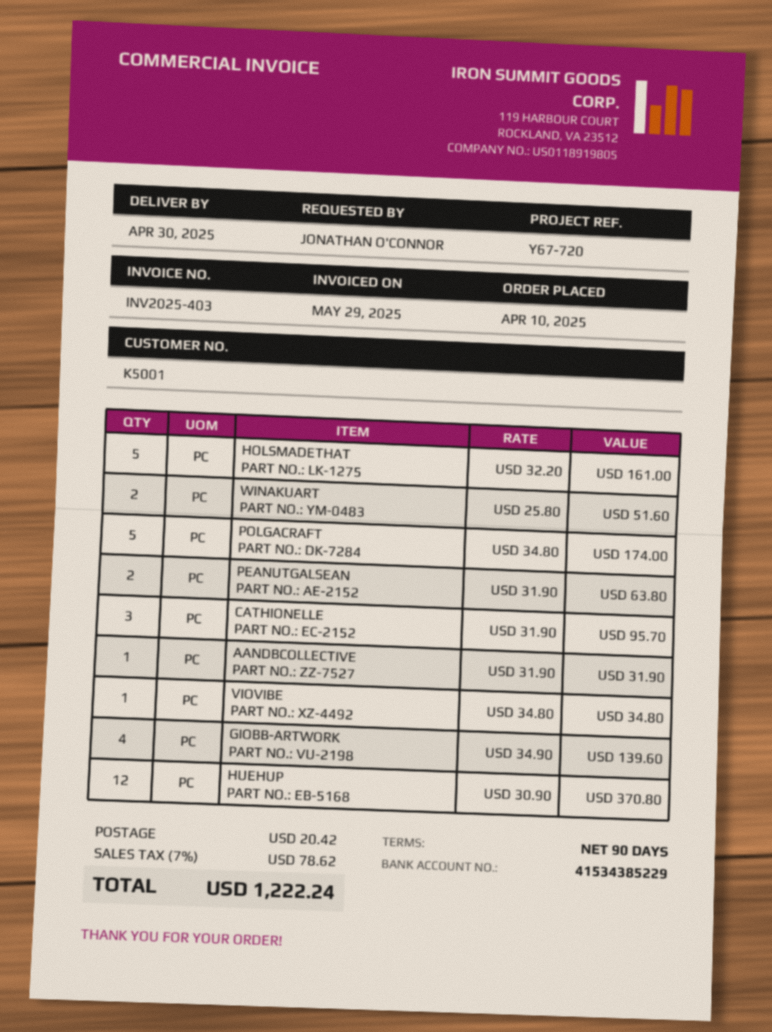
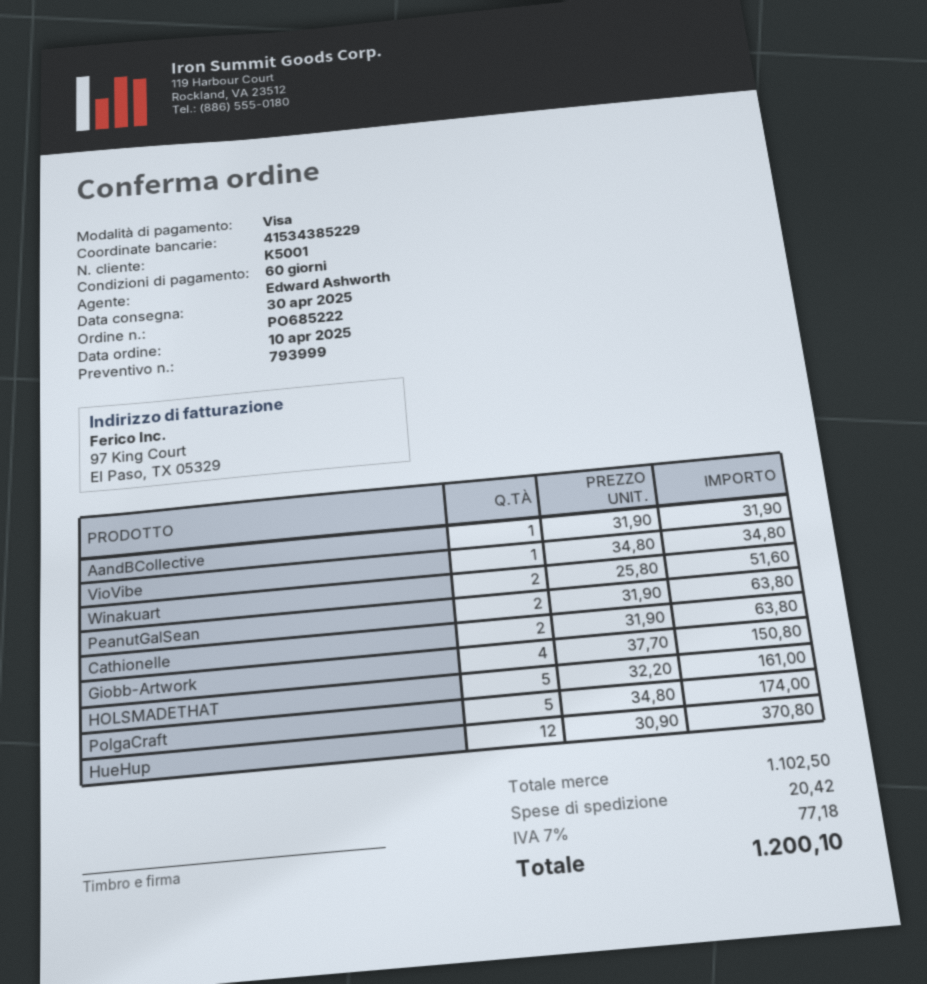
payment terms: 90 days -> 60 days
CATHIONELLE: 3 x 31.90 = 95.70 -> 2 x 31.90 = 63.80
GIOBB-ARTWORK: 4 x 34.90 = 139.60 -> 4 x 37.70 = 150.80
tax: 7% = 78.62 -> 7% = 77.18
total: 1222.24 -> 1200.10

